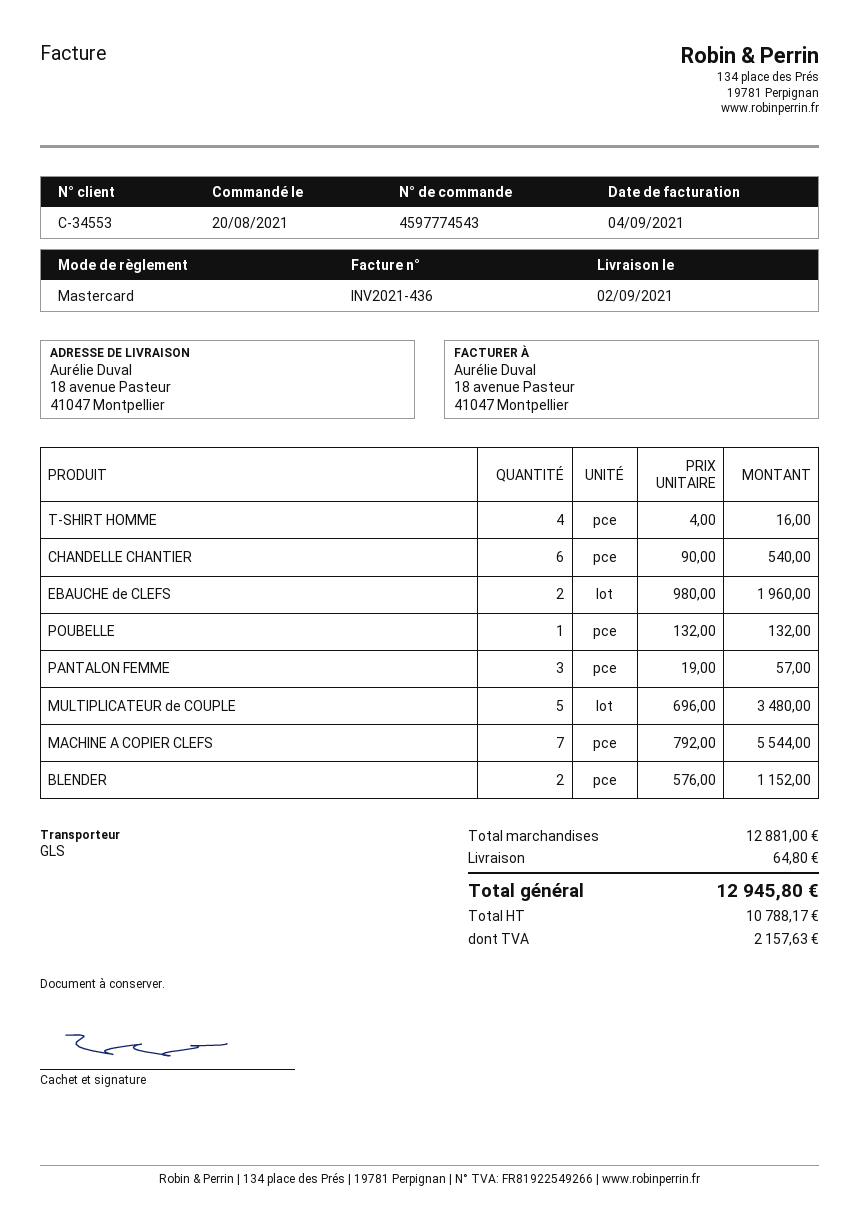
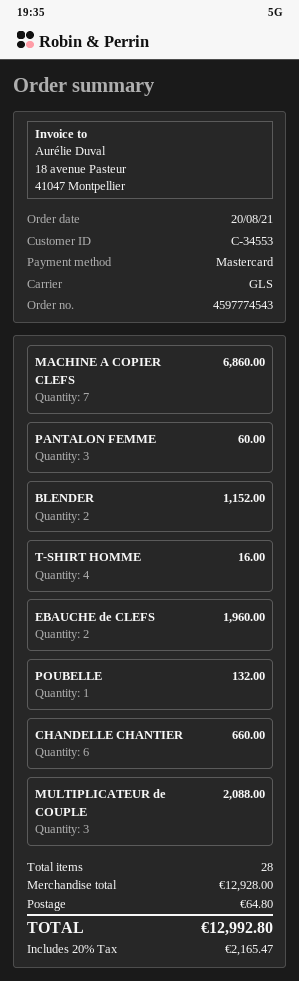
CHANDELLE CHANTIER: 6 for 540.00 -> 6 for 660.00
PANTALON FEMME: 3 for 57.00 -> 3 for 60.00
MULTIPLICATEUR de COUPLE: 5 for 3480.00 -> 3 for 2088.00
MACHINE A COPIER CLEFS: 7 for 5544.00 -> 7 for 6860.00
subtotal: 12881.00 -> 12928.00
tax: 2157.63 -> 2165.47
total: 12945.80 -> 12992.80

